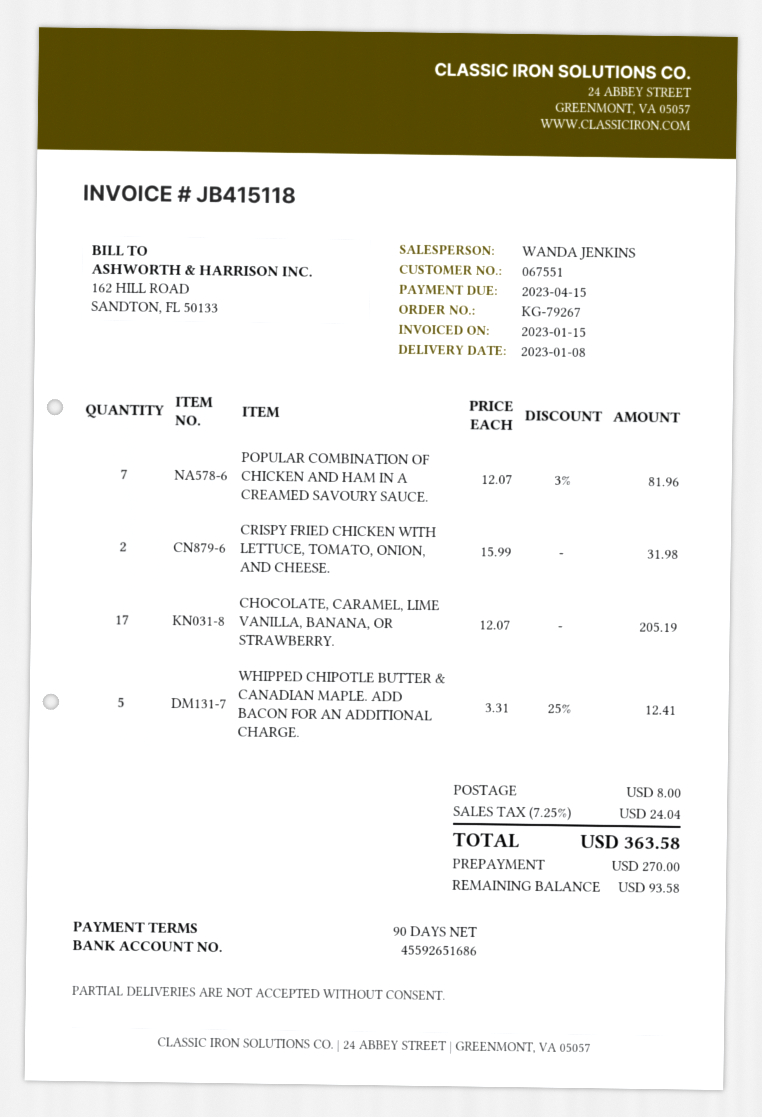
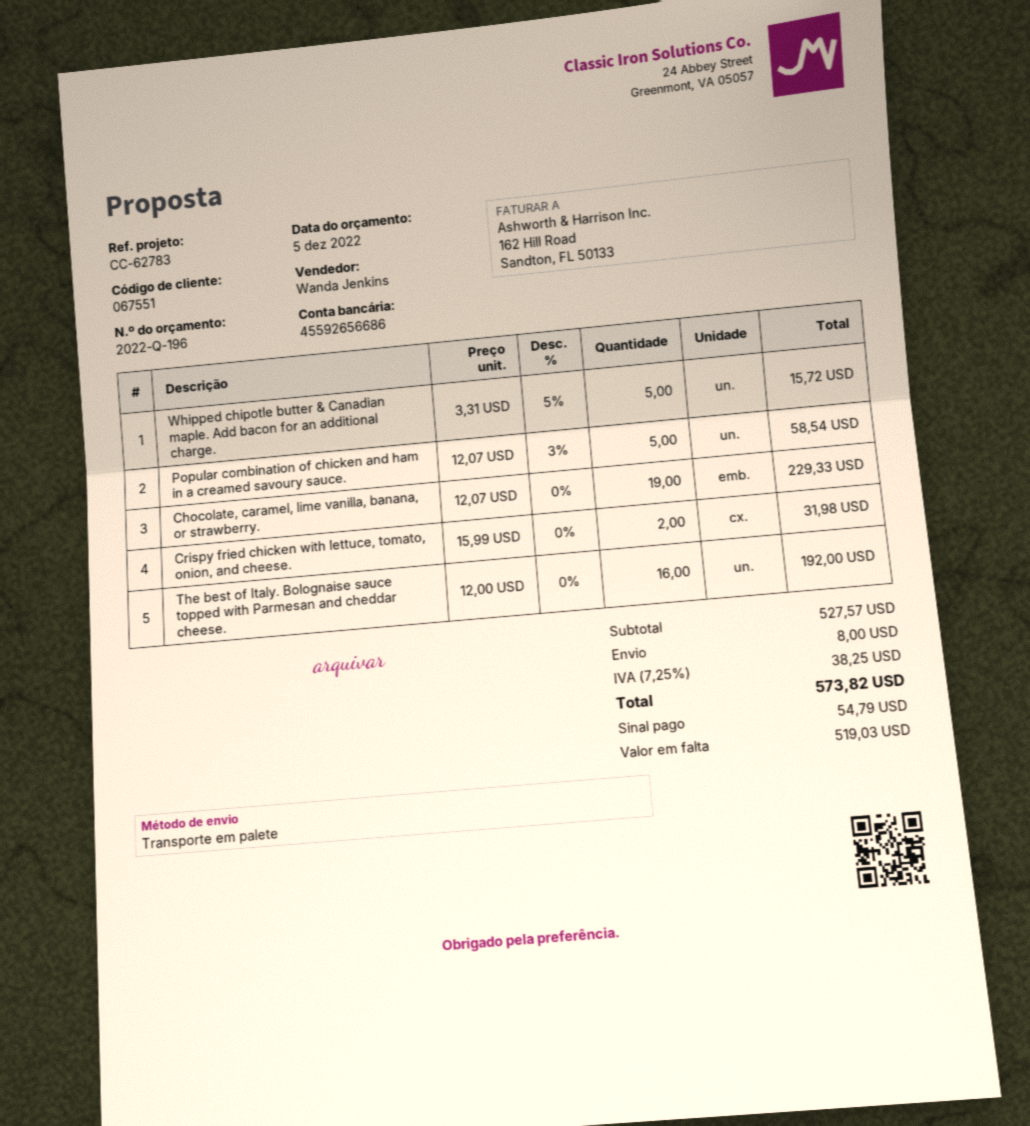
bank account: 45592651686 -> 45592656686
POPULAR COMBINATION OF CHICKEN AND HAM IN A CREAMED SAVOURY SAUCE.: 7 x 12.07 - 3% = 81.96 -> 5 x 12.07 - 3% = 58.54
CHOCOLATE, CARAMEL, LIME VANILLA, BANANA, OR STRAWBERRY.: 17 x 12.07 = 205.19 -> 19 x 12.07 = 229.33
WHIPPED CHIPOTLE BUTTER & CANADIAN MAPLE. ADD BACON FOR AN ADDITIONAL CHARGE.: 5 x 3.31 - 25% = 12.41 -> 5 x 3.31 - 5% = 15.72
The best of Italy. Bolognaise sauce topped with Parmesan and cheddar cheese.: none -> 16 x 12.00 = 192.00
tax: 7.25% = 24.04 -> 7.25% = 38.25
total: 363.58 -> 573.82
deposit: 270.00 -> 54.79
balance: 93.58 -> 519.03

